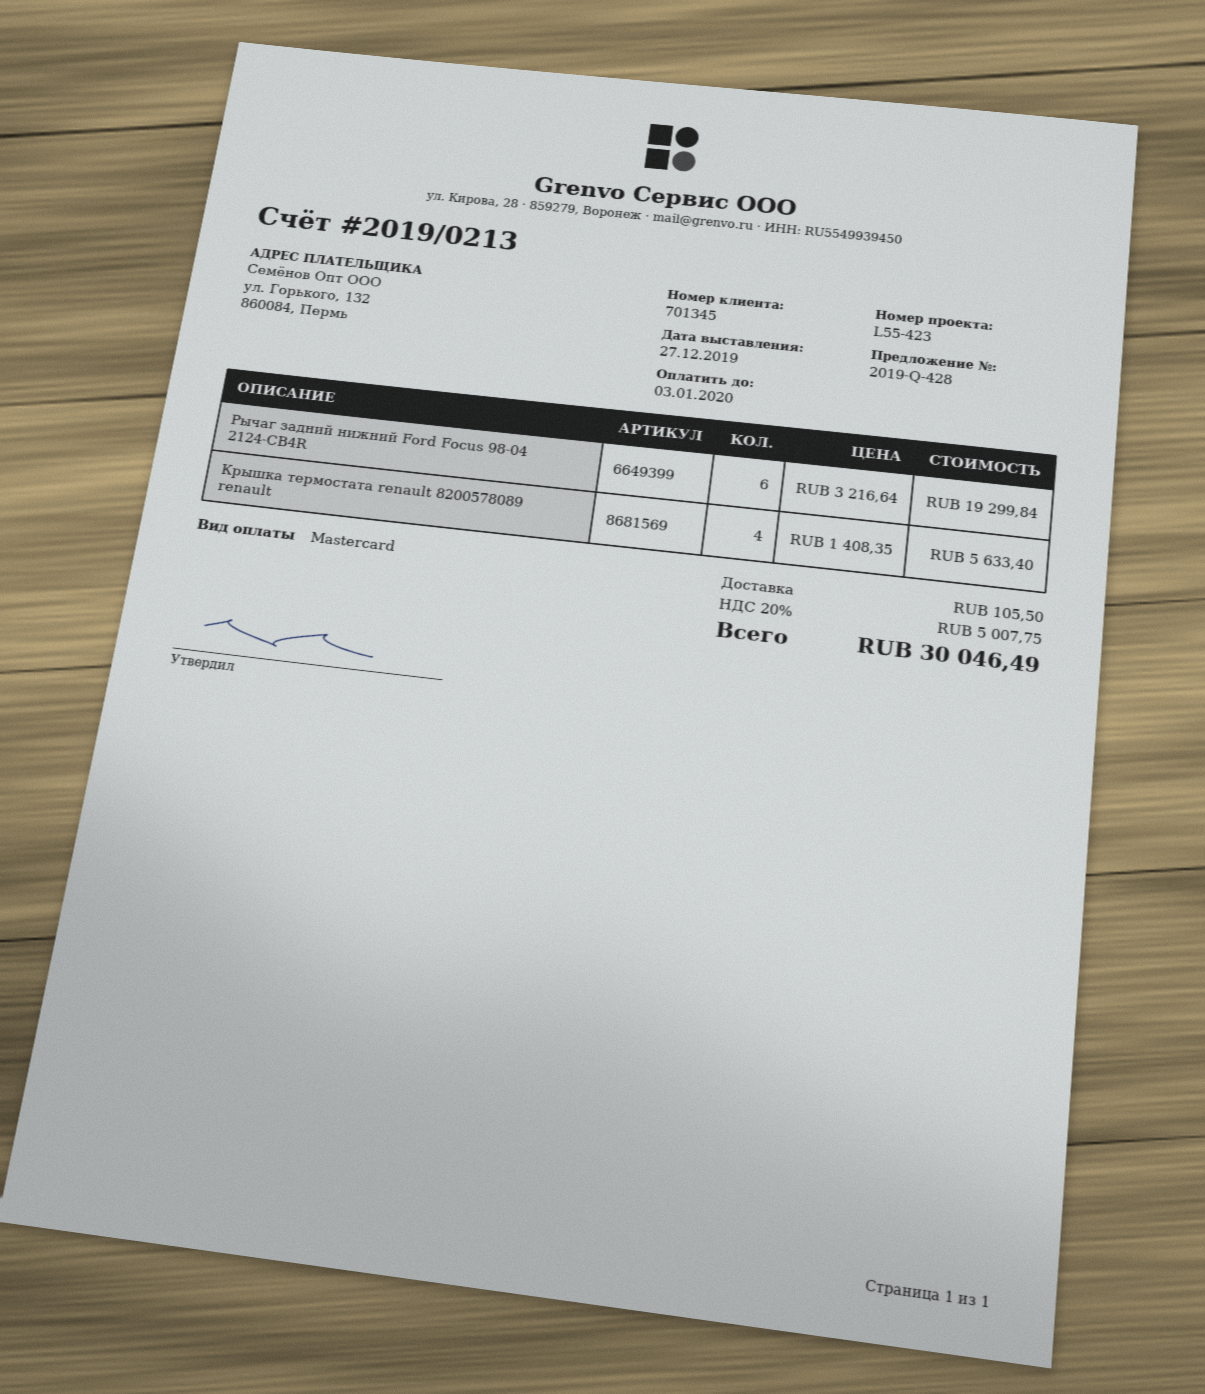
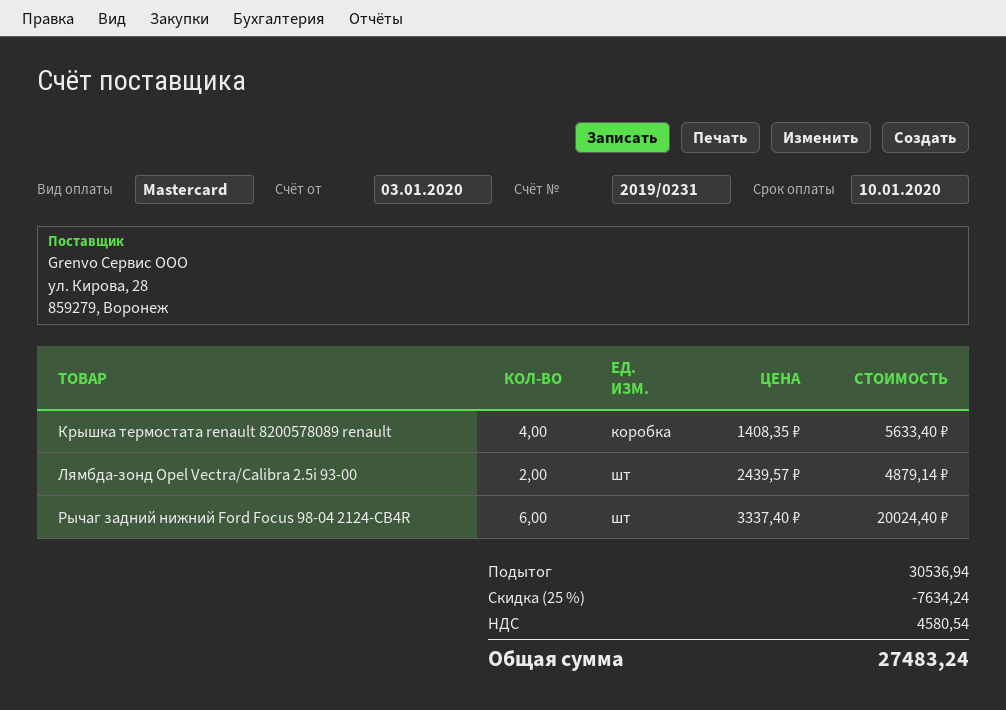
invoice number: 2019/0213 -> 2019/0231
invoice date: 2019-12-27 -> 2020-01-03
due date: 2020-01-03 -> 2020-01-10
Рычаг задний нижний Ford Focus 98-04 2124-CB4R: 6 x 3216.64 = 19299.84 -> 6 x 3337.40 = 20024.40
Лямбда-зонд Opel Vectra/Calibra 2.5i 93-00: none -> 2 x 2439.57 = 4879.14
discount: none -> 25% = 7634.24
shipping: 105.50 -> none
tax: 5007.75 -> 4580.54
total: 30046.49 -> 27483.24

